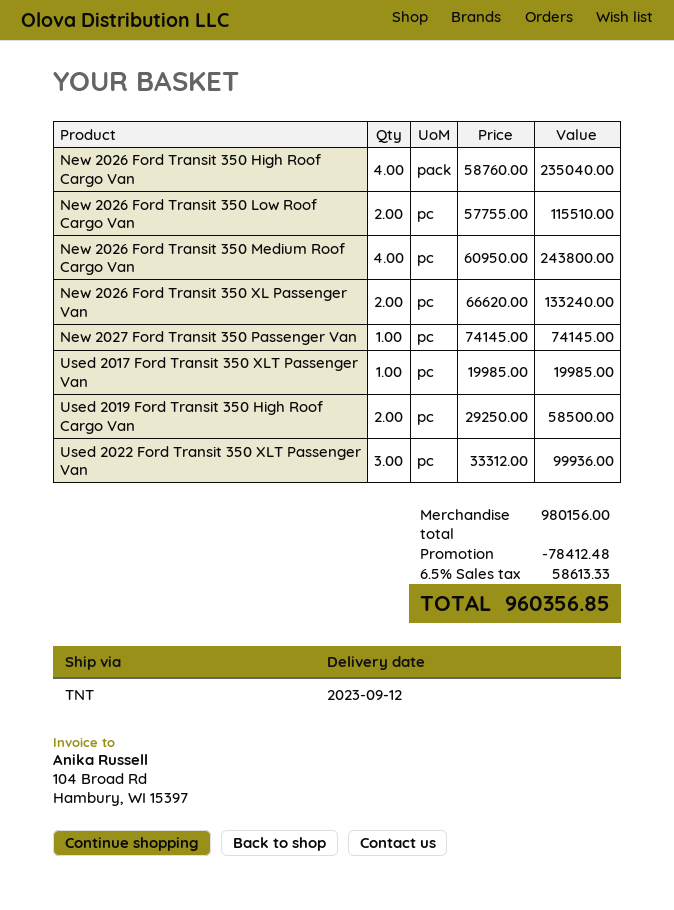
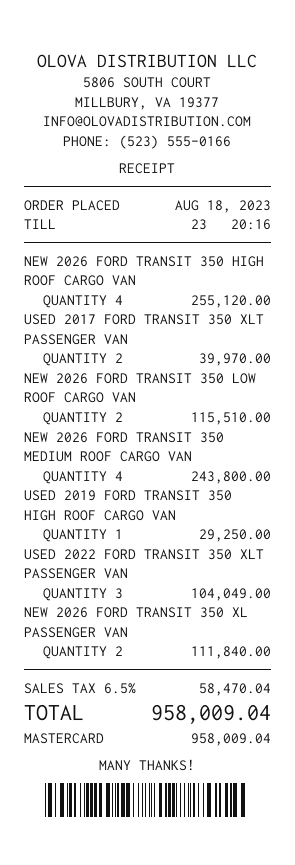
New 2026 Ford Transit 350 High Roof Cargo Van: 4 for 235040.00 -> 4 for 255120.00
New 2026 Ford Transit 350 XL Passenger Van: 2 for 133240.00 -> 2 for 111840.00
New 2027 Ford Transit 350 Passenger Van: 1 for 74145.00 -> none
Used 2017 Ford Transit 350 XLT Passenger Van: 1 for 19985.00 -> 2 for 39970.00
Used 2019 Ford Transit 350 High Roof Cargo Van: 2 for 58500.00 -> 1 for 29250.00
Used 2022 Ford Transit 350 XLT Passenger Van: 3 for 99936.00 -> 3 for 104049.00
discount: 78412.48 -> none
tax: 6.5% = 58613.33 -> 6.5% = 58470.04
total: 960356.85 -> 958009.04

